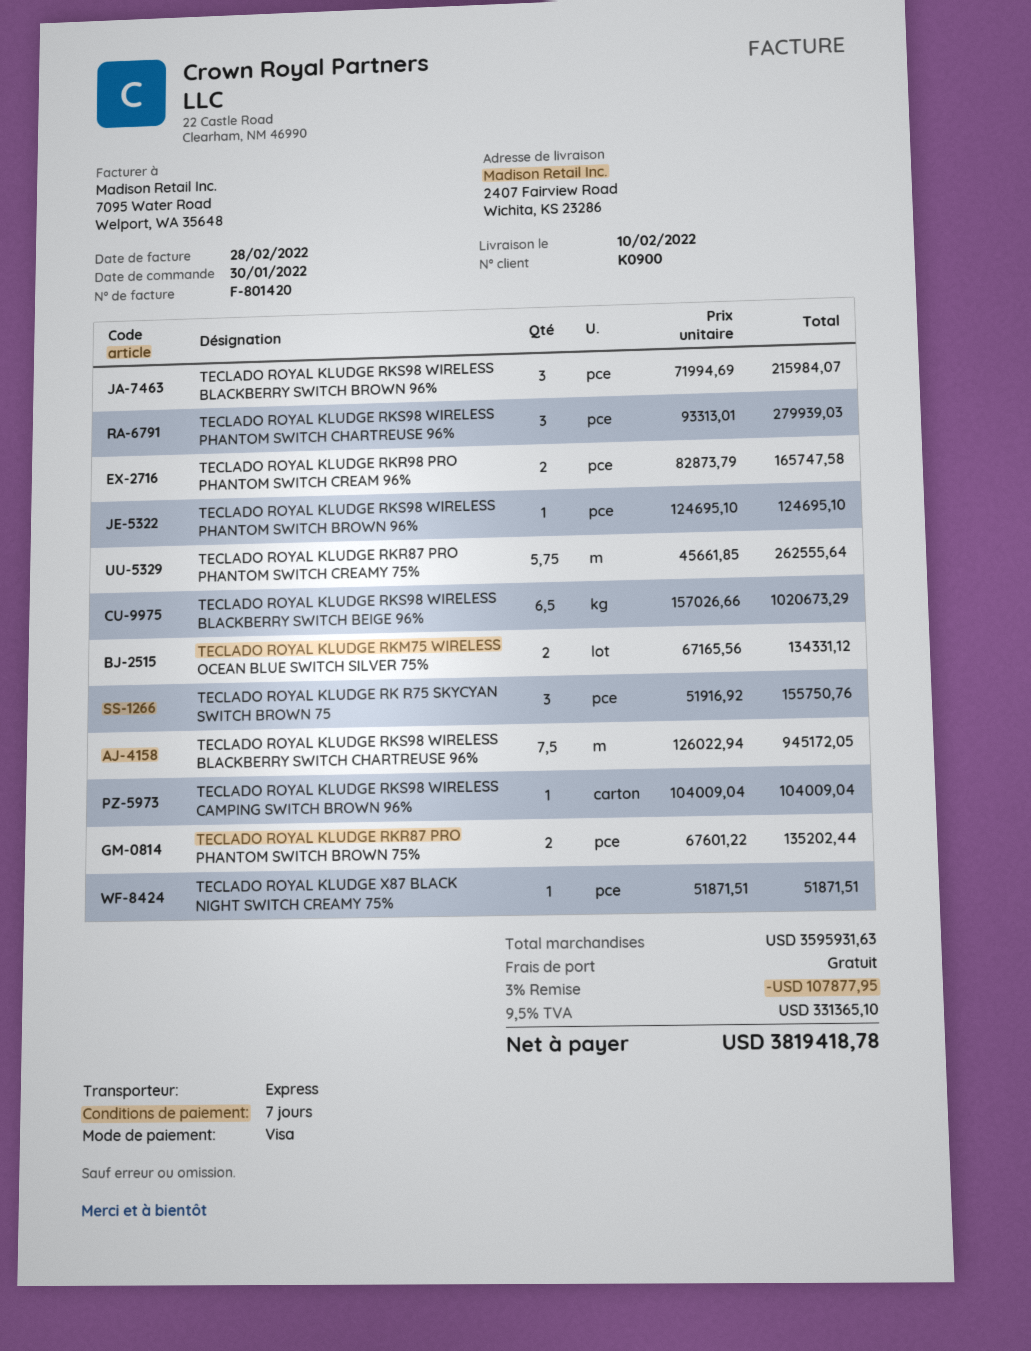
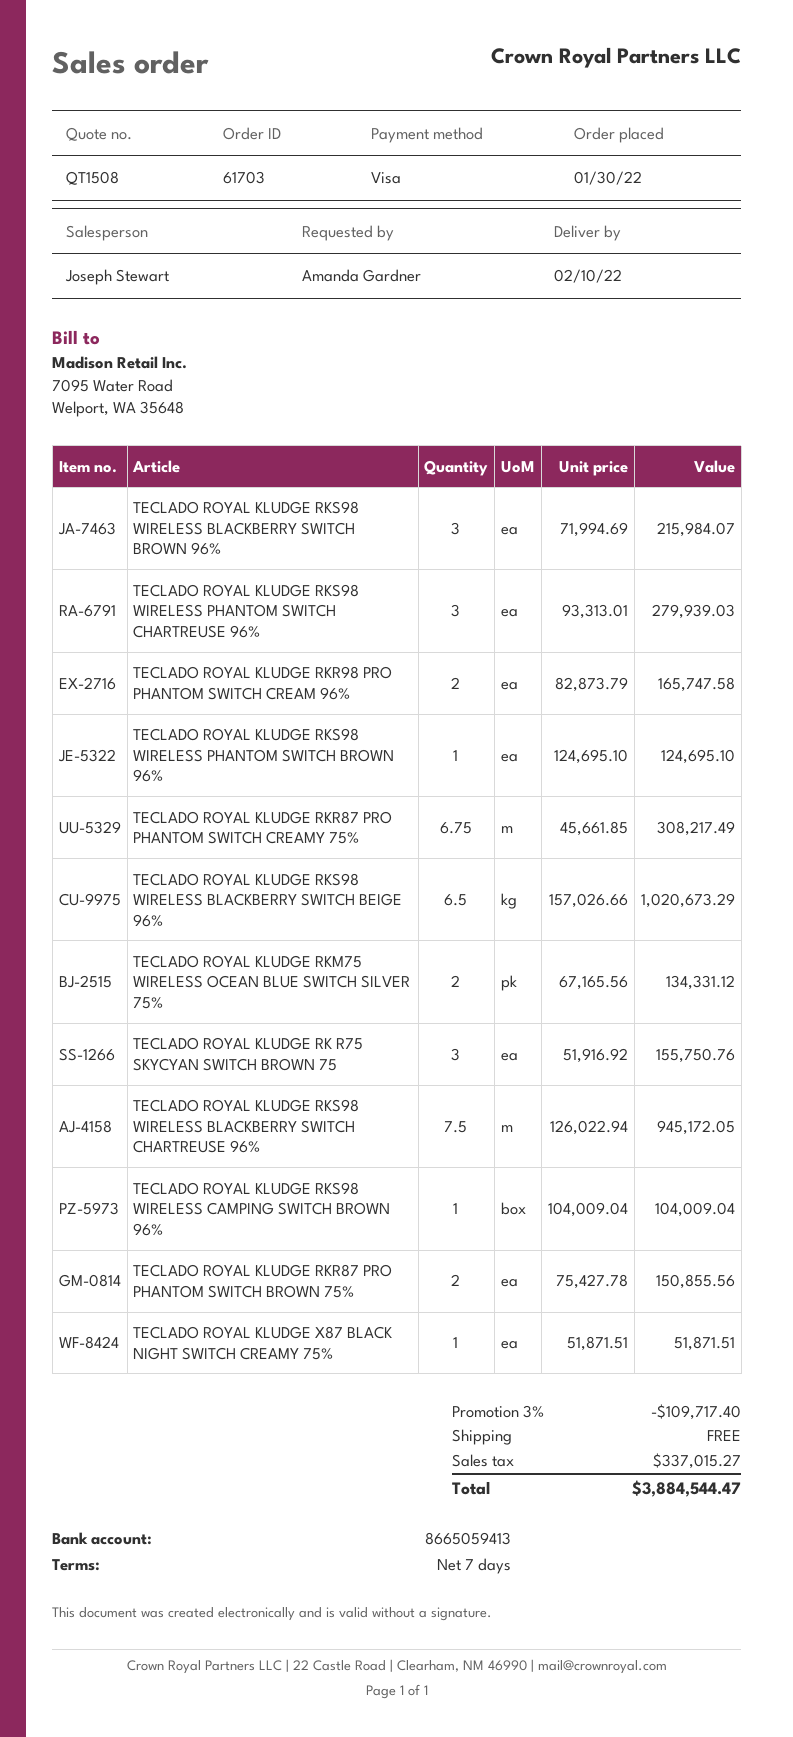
TECLADO ROYAL KLUDGE RKR87 PRO PHANTOM SWITCH CREAMY 75%: 5.75 x 45661.85 = 262555.64 -> 6.75 x 45661.85 = 308217.49
TECLADO ROYAL KLUDGE RKR87 PRO PHANTOM SWITCH BROWN 75%: 2 x 67601.22 = 135202.44 -> 2 x 75427.78 = 150855.56
discount: 3% = 107877.95 -> 3% = 109717.40
tax: 331365.10 -> 337015.27
total: 3819418.78 -> 3884544.47

